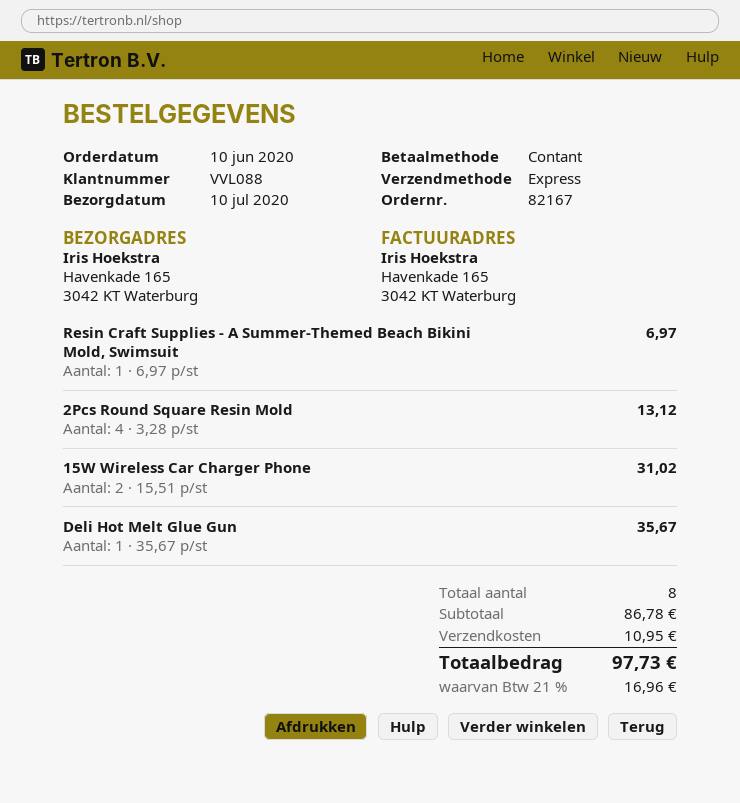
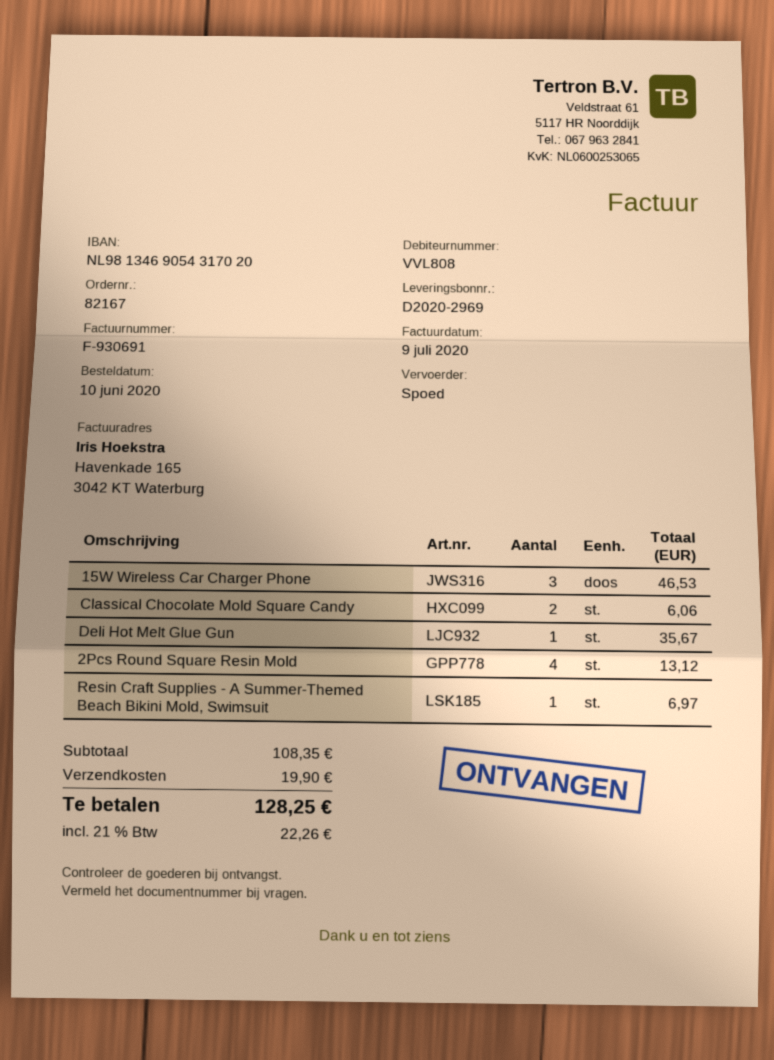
customer number: VVL088 -> VVL808
15W Wireless Car Charger Phone: 2 for 31.02 -> 3 for 46.53
Classical Chocolate Mold Square Candy: none -> 2 for 6.06
subtotal: 86.78 -> 108.35
shipping: 10.95 -> 19.90
tax: 21% = 16.96 -> 21% = 22.26
total: 97.73 -> 128.25

